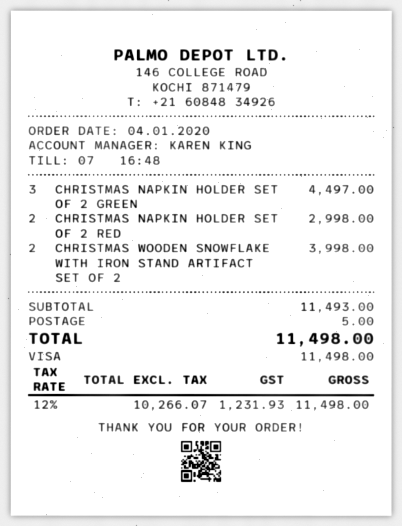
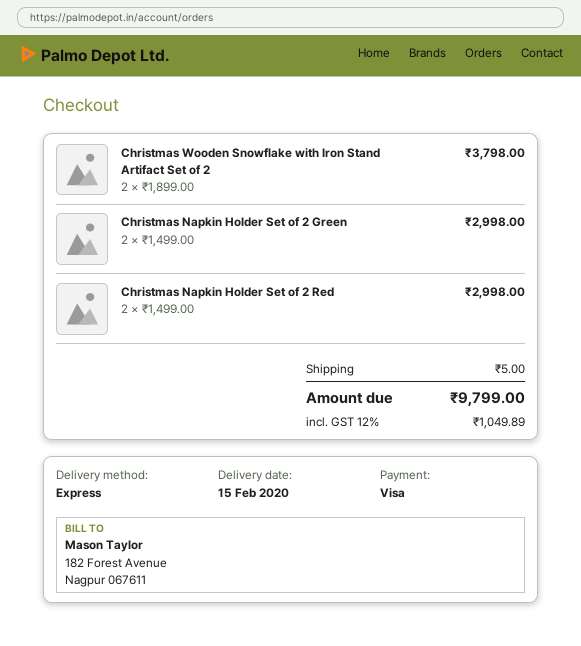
CHRISTMAS NAPKIN HOLDER SET OF 2 GREEN: 3 for 4497.00 -> 2 for 2998.00
CHRISTMAS WOODEN SNOWFLAKE WITH IRON STAND ARTIFACT SET OF 2: 2 for 3998.00 -> 2 for 3798.00
tax: 12% = 1231.93 -> 12% = 1049.89
total: 11498.00 -> 9799.00

